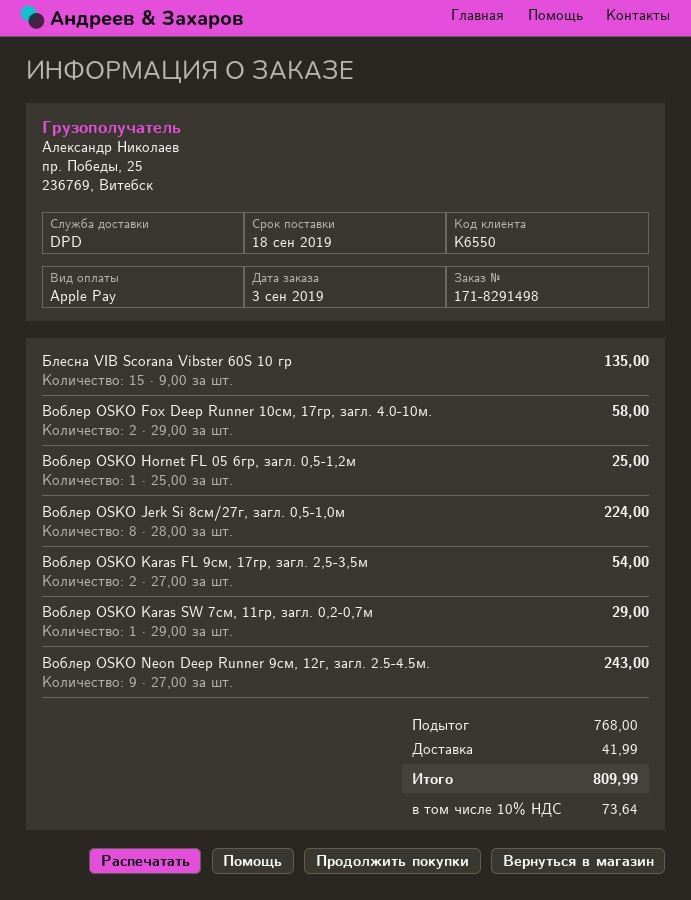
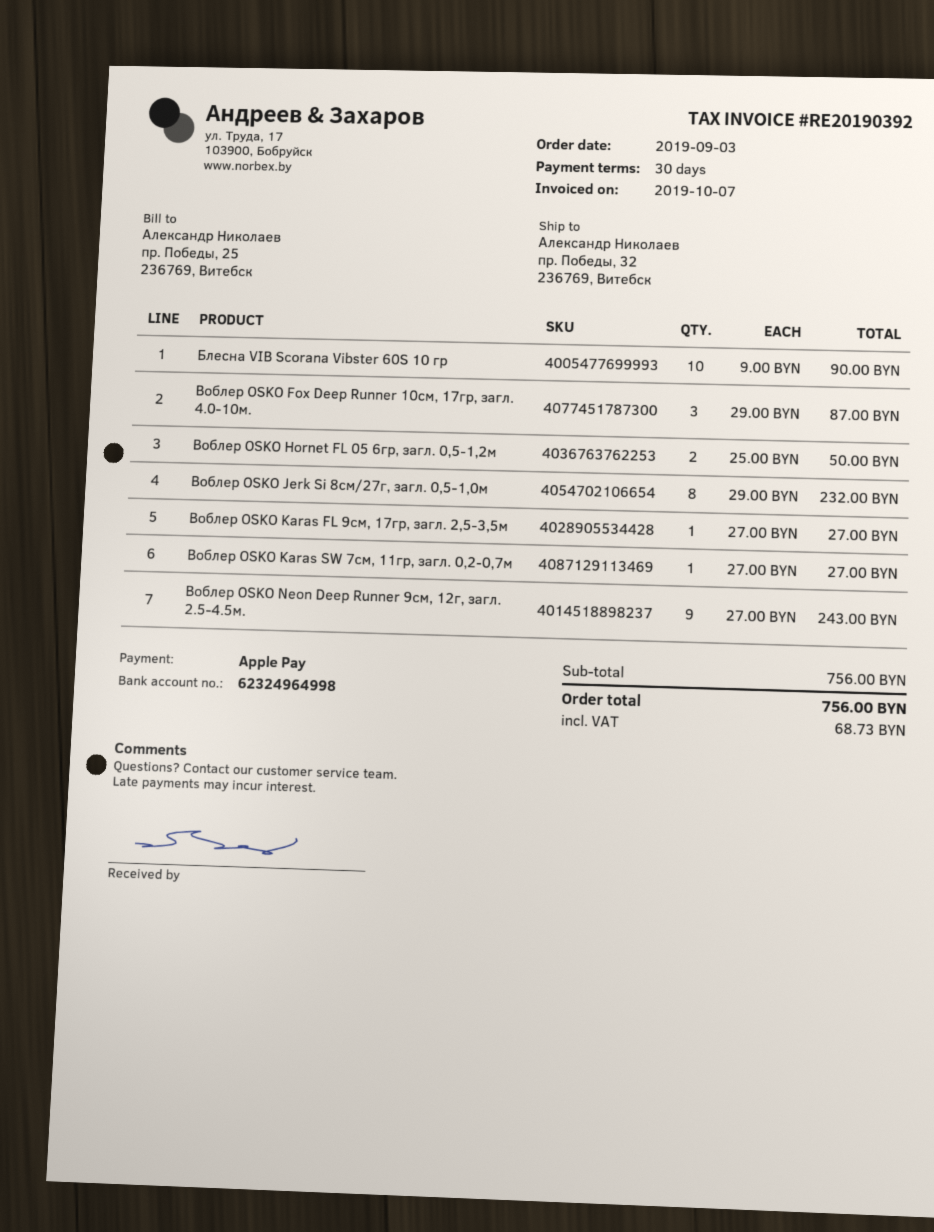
ship to: пр. Победы, 25, 236769, Витебск -> пр. Победы, 32, 236769, Витебск
Блесна VIB Scorana Vibster 60S 10 гр: 15 x 9.00 = 135.00 -> 10 x 9.00 = 90.00
Воблер OSKO Fox Deep Runner 10см, 17гр, загл. 4.0-10м.: 2 x 29.00 = 58.00 -> 3 x 29.00 = 87.00
Воблер OSKO Hornet FL 05 6гр, загл. 0,5-1,2м: 1 x 25.00 = 25.00 -> 2 x 25.00 = 50.00
Воблер OSKO Jerk Si 8см/27г, загл. 0,5-1,0м: 8 x 28.00 = 224.00 -> 8 x 29.00 = 232.00
Воблер OSKO Karas FL 9см, 17гр, загл. 2,5-3,5м: 2 x 27.00 = 54.00 -> 1 x 27.00 = 27.00
Воблер OSKO Karas SW 7см, 11гр, загл. 0,2-0,7м: 1 x 29.00 = 29.00 -> 1 x 27.00 = 27.00
subtotal: 768.00 -> 756.00
shipping: 41.99 -> none
tax: 73.64 -> 68.73
total: 809.99 -> 756.00

